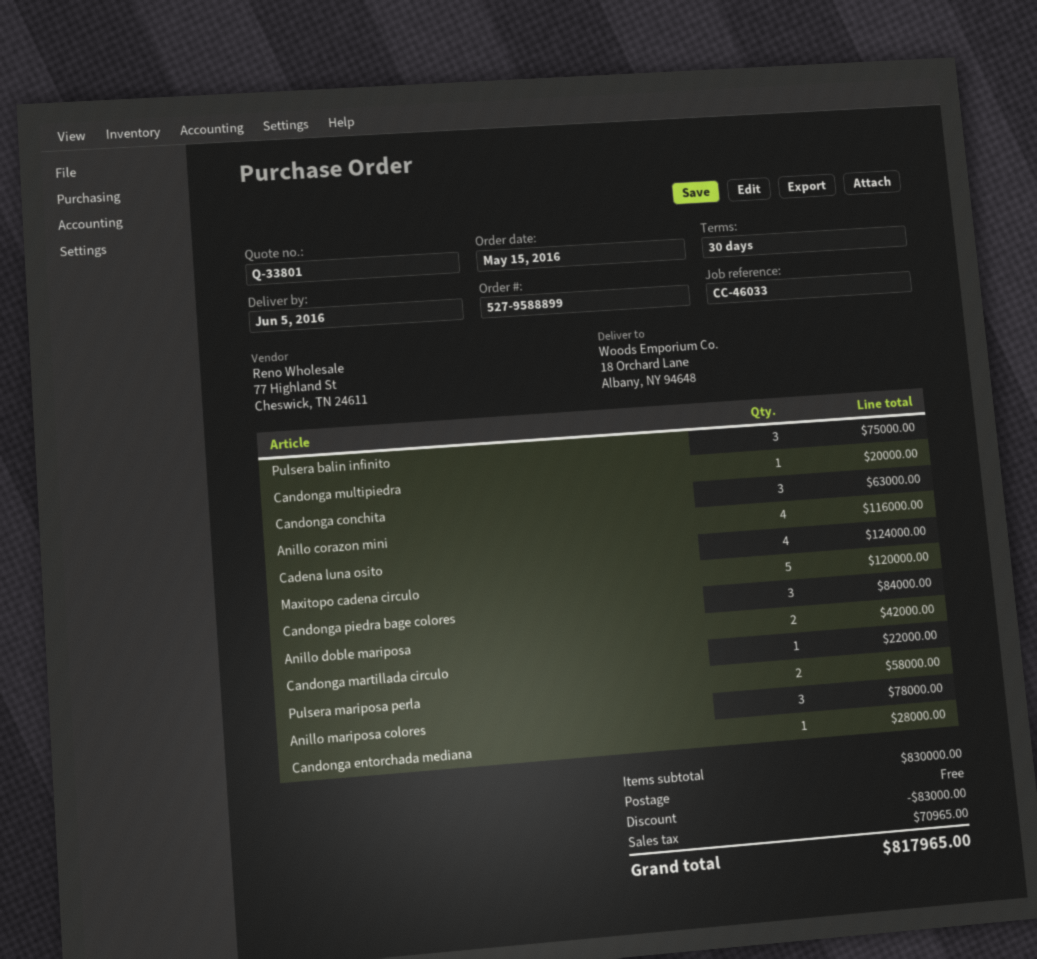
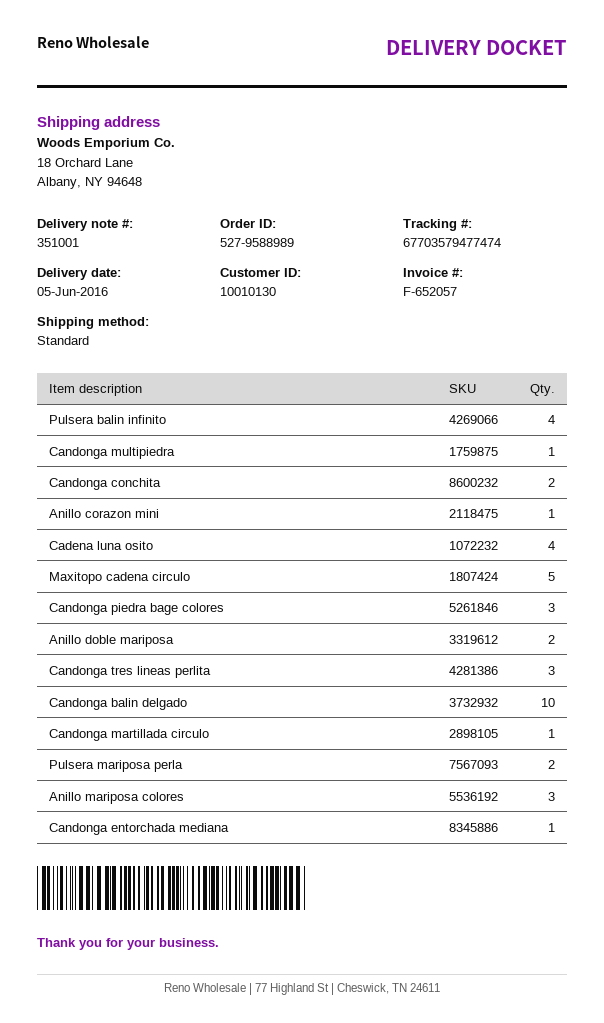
order number: 527-9588899 -> 527-9588989
Pulsera balin infinito: 3 -> 4
Candonga conchita: 3 -> 2
Anillo corazon mini: 4 -> 1
Candonga tres lineas perlita: none -> 3
Candonga balin delgado: none -> 10

